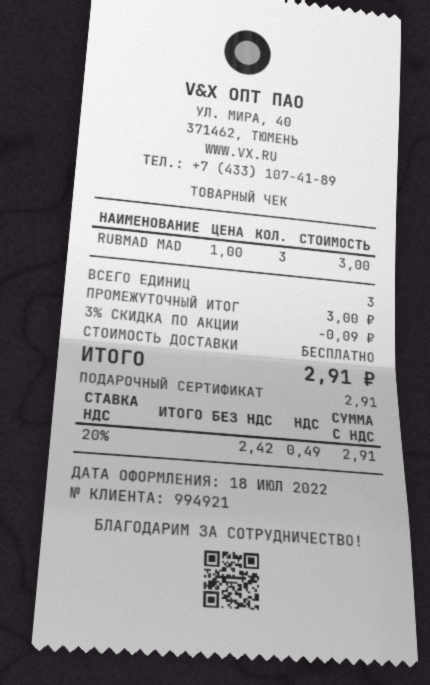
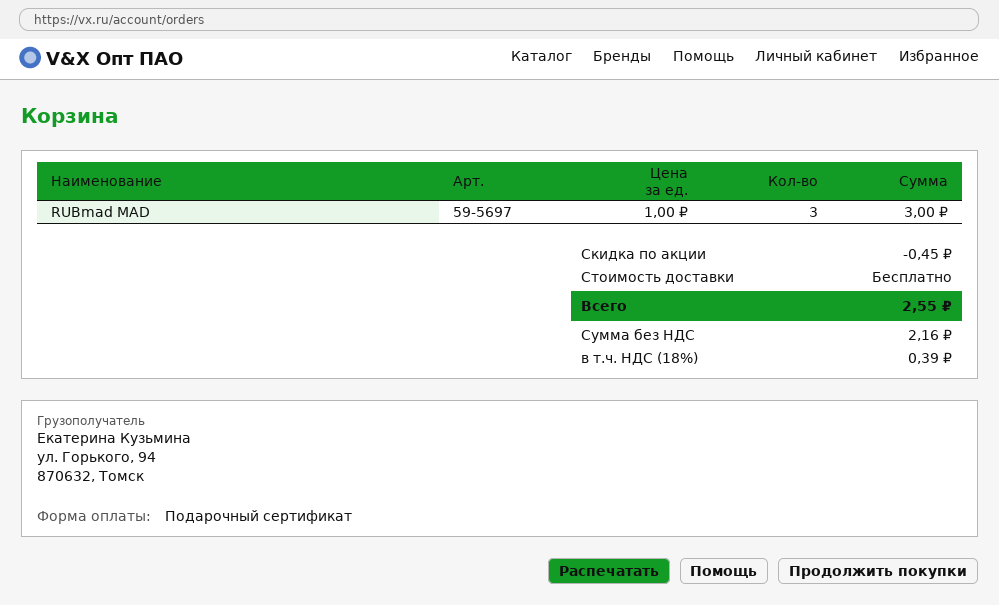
discount: 0.09 -> 0.45
net: 2.42 -> 2.16
tax: 20% = 0.49 -> 18% = 0.39
total: 2.91 -> 2.55

